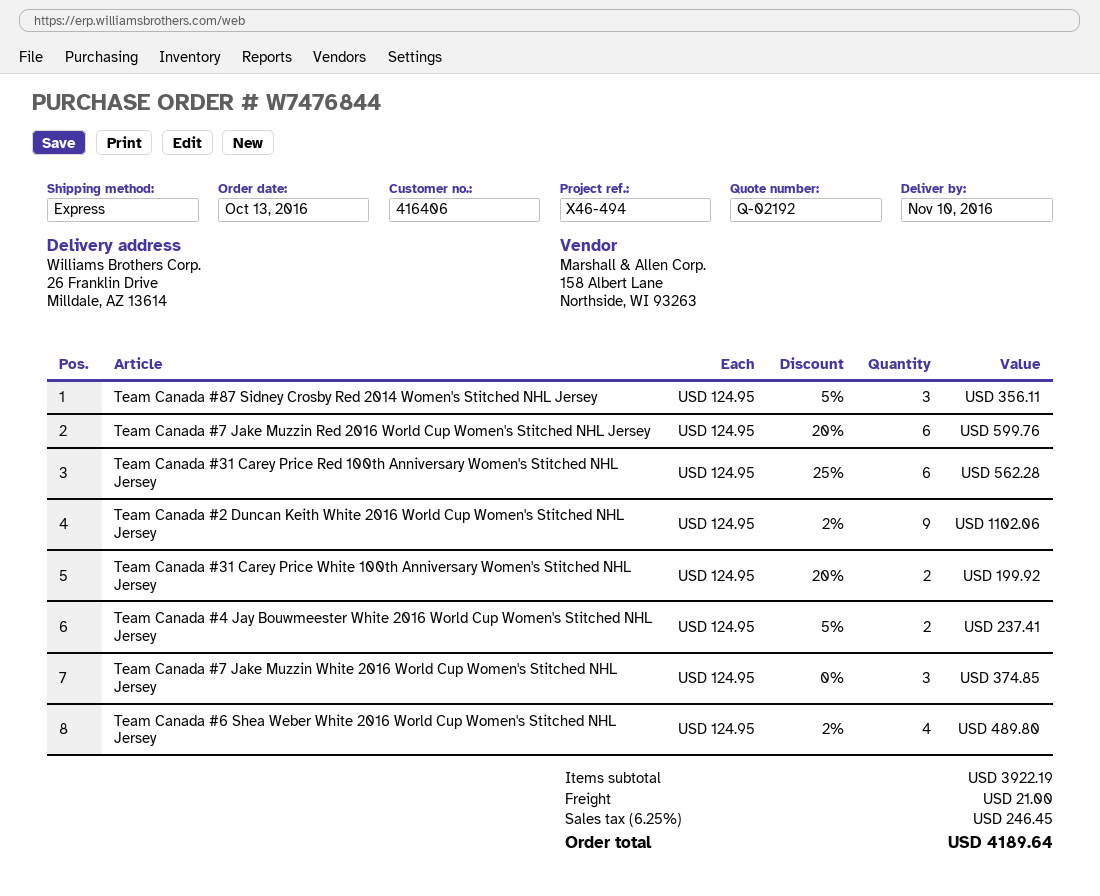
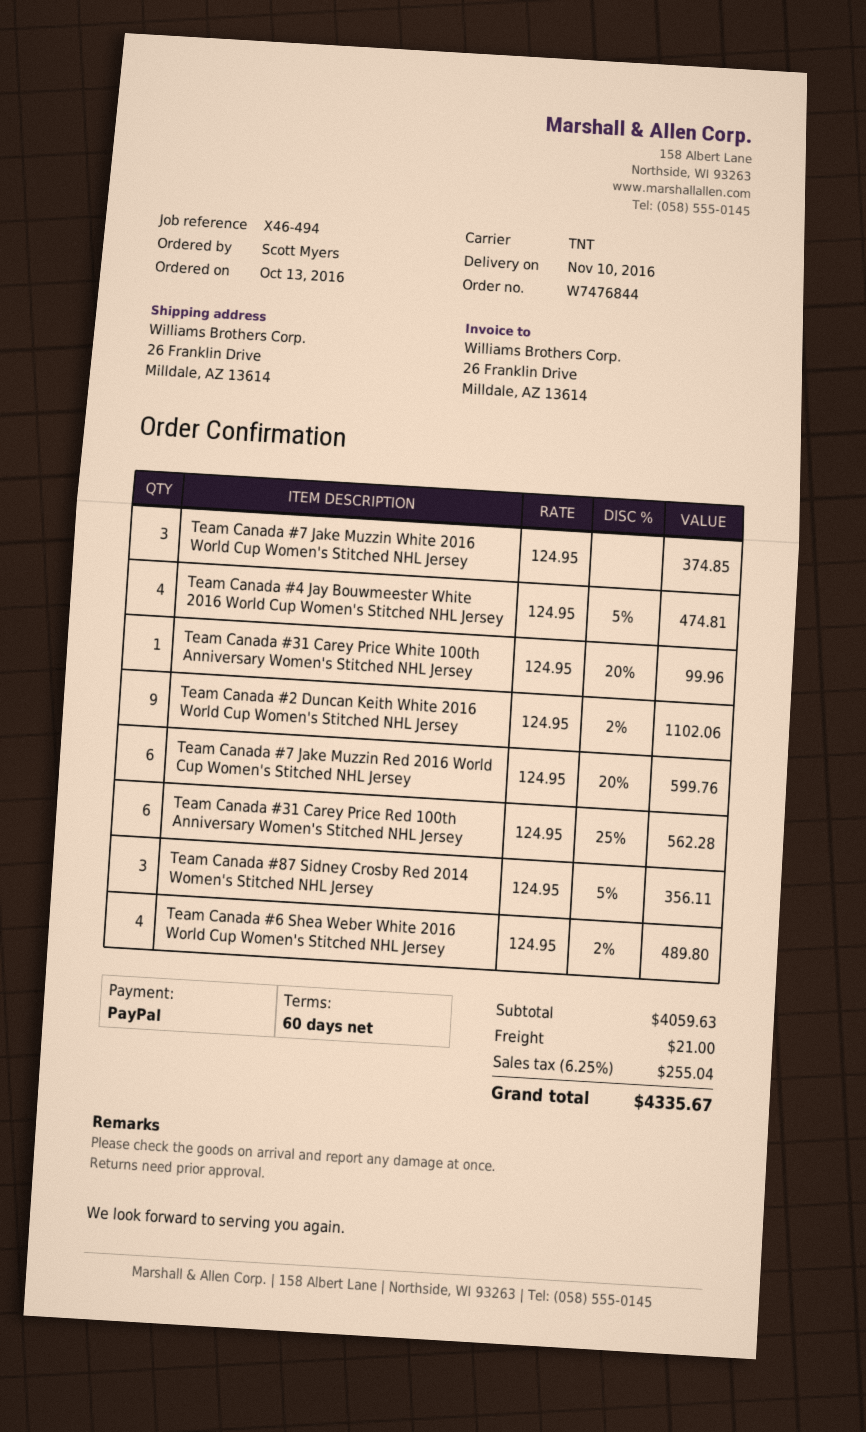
shipping method: express -> TNT
Team Canada #31 Carey Price White 100th Anniversary Women's Stitched NHL Jersey: 2 x 124.95 - 20% = 199.92 -> 1 x 124.95 - 20% = 99.96
Team Canada #4 Jay Bouwmeester White 2016 World Cup Women's Stitched NHL Jersey: 2 x 124.95 - 5% = 237.41 -> 4 x 124.95 - 5% = 474.81
subtotal: 3922.19 -> 4059.63
tax: 6.25% = 246.45 -> 6.25% = 255.04
total: 4189.64 -> 4335.67

